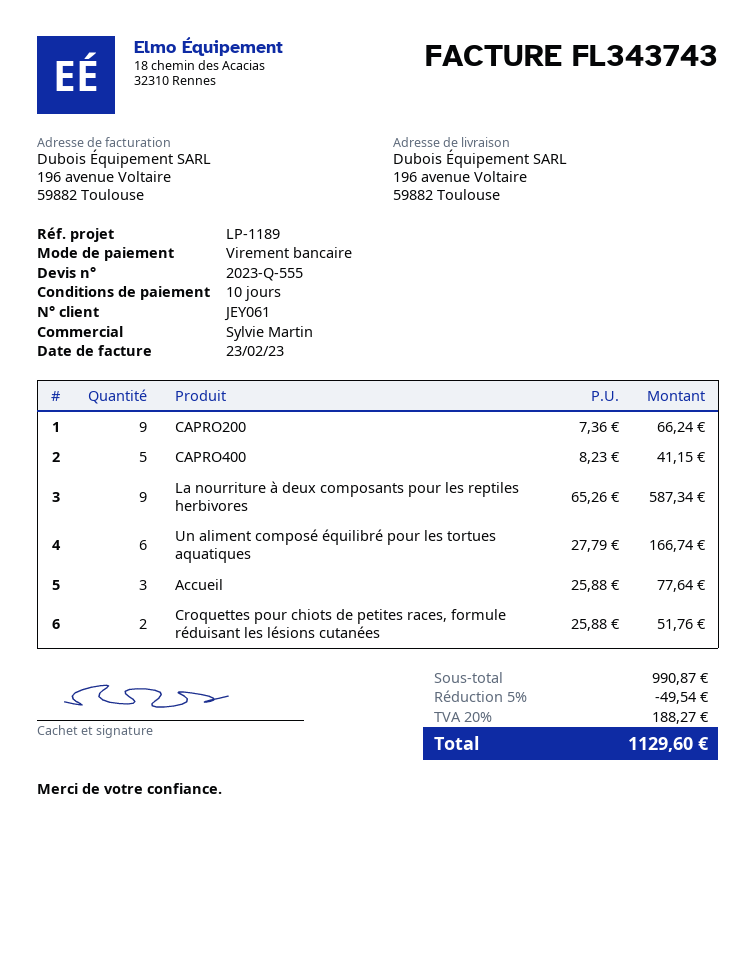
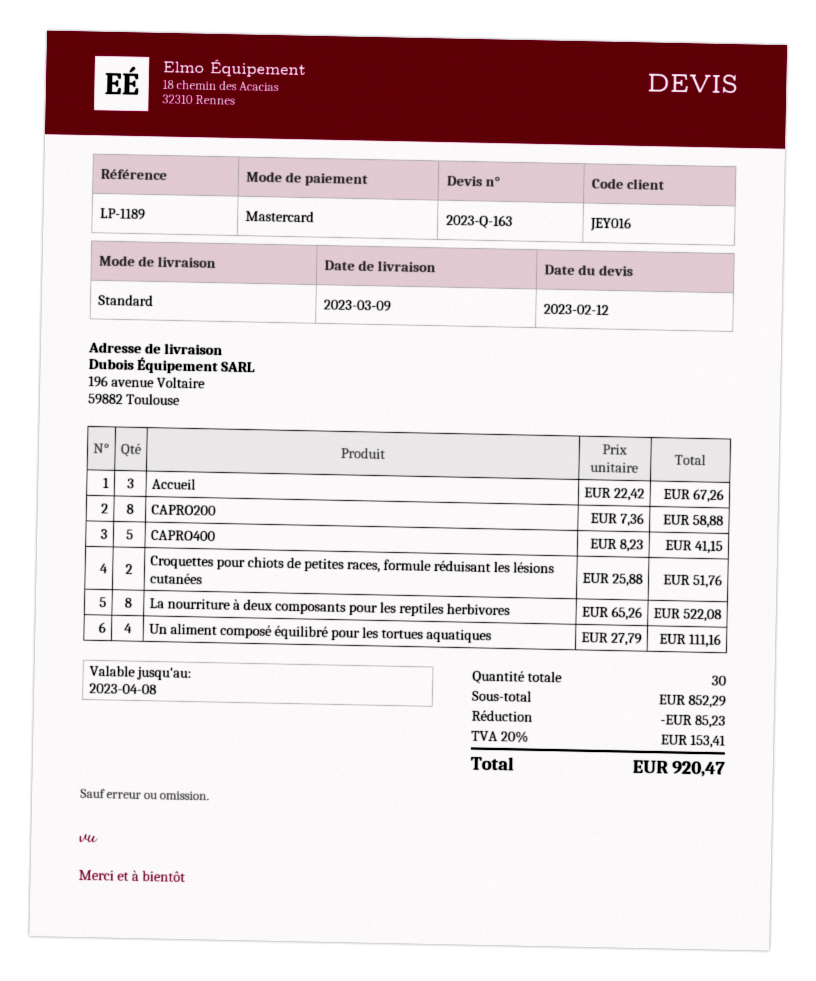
quote number: 2023-Q-555 -> 2023-Q-163
customer number: JEY061 -> JEY016
payment method: bank transfer -> Mastercard
CAPRO200: 9 x 7.36 = 66.24 -> 8 x 7.36 = 58.88
La nourriture à deux composants pour les reptiles herbivores: 9 x 65.26 = 587.34 -> 8 x 65.26 = 522.08
Un aliment composé équilibré pour les tortues aquatiques: 6 x 27.79 = 166.74 -> 4 x 27.79 = 111.16
Accueil: 3 x 25.88 = 77.64 -> 3 x 22.42 = 67.26
subtotal: 990.87 -> 852.29
discount: 49.54 -> 85.23
tax: 20% = 188.27 -> 20% = 153.41
total: 1129.60 -> 920.47

